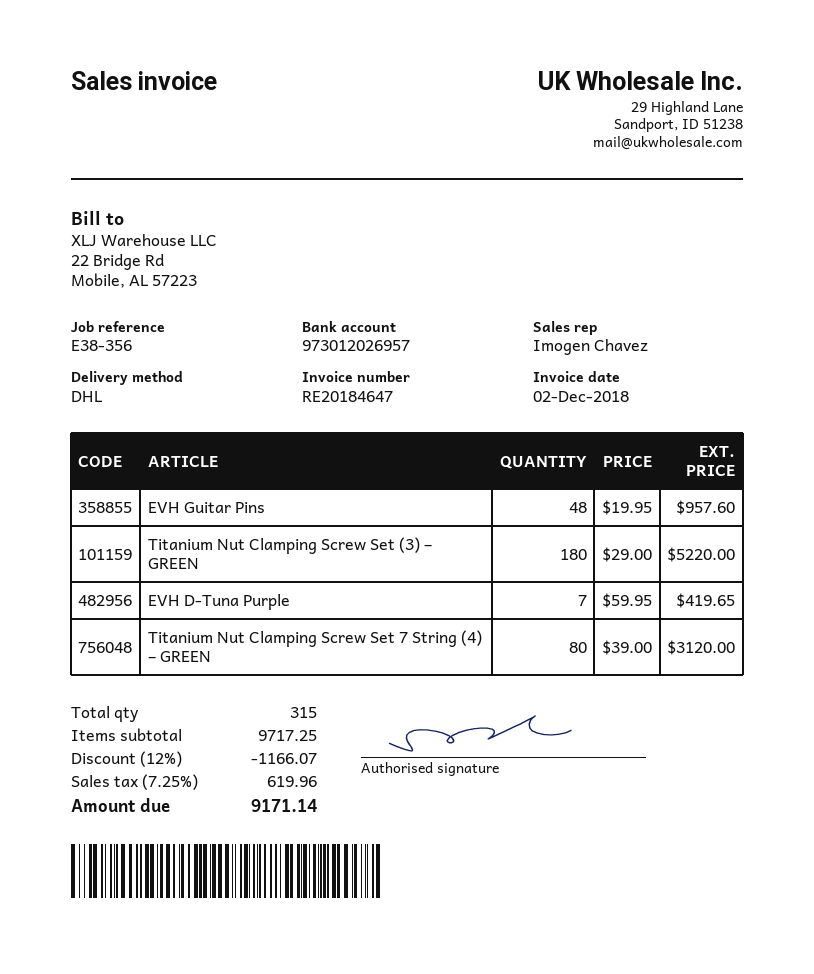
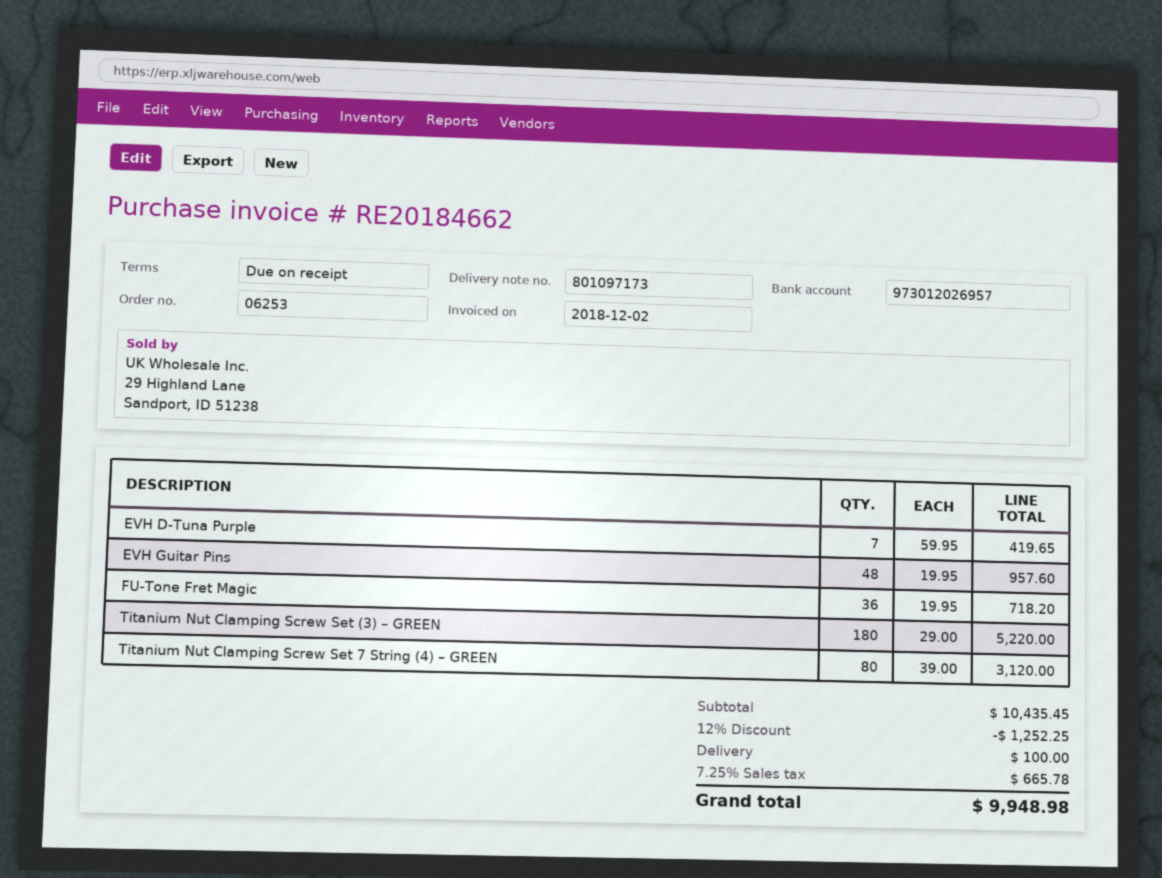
invoice number: RE20184647 -> RE20184662
FU-Tone Fret Magic: none -> 36 x 19.95 = 718.20
subtotal: 9717.25 -> 10435.45
discount: 12% = 1166.07 -> 12% = 1252.25
shipping: none -> 100.00
tax: 7.25% = 619.96 -> 7.25% = 665.78
total: 9171.14 -> 9948.98

